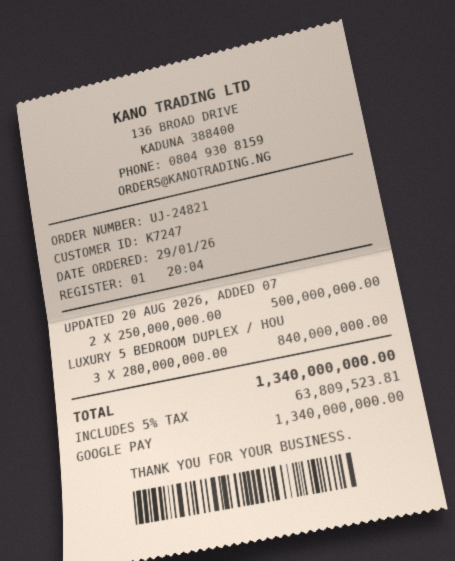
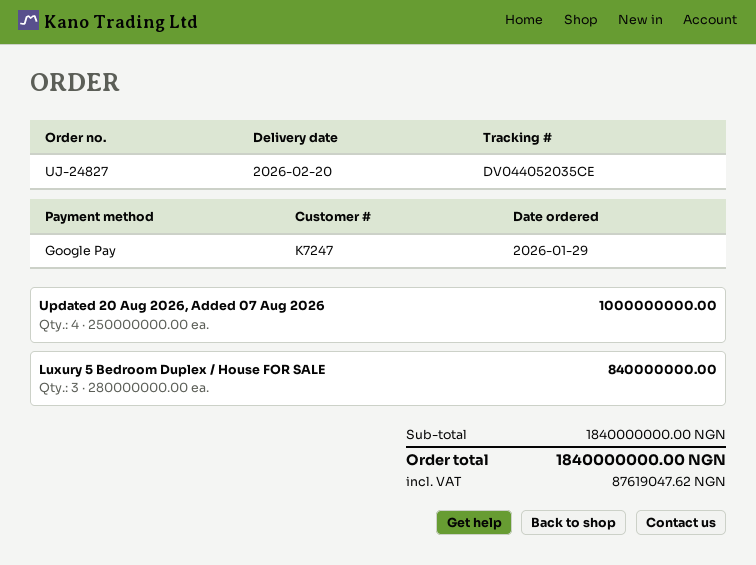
order number: UJ-24821 -> UJ-24827
UPDATED 20 AUG 2026, ADDED 07: 2 x 250000000.00 = 500000000.00 -> 4 x 250000000.00 = 1000000000.00
tax: 63809523.81 -> 87619047.62
total: 1340000000.00 -> 1840000000.00

